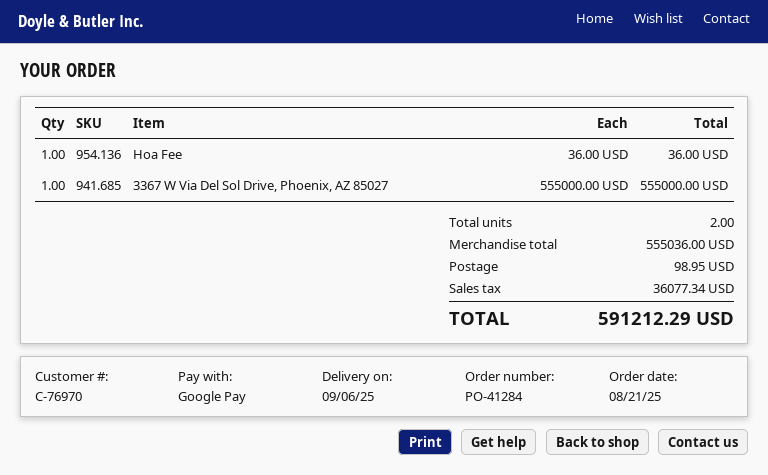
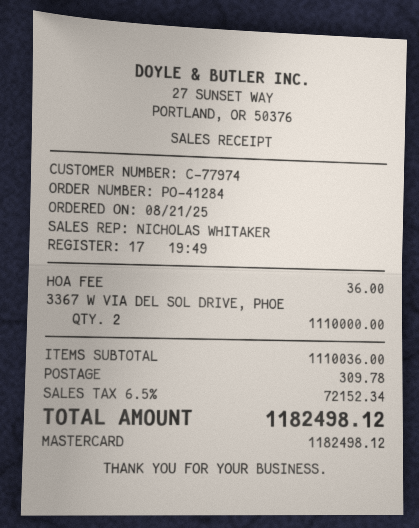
customer number: C-76970 -> C-77974
payment method: Google Pay -> Mastercard
3367 W Via Del Sol Drive, Phoenix, AZ 85027: 1 for 555000.00 -> 2 for 1110000.00
subtotal: 555036.00 -> 1110036.00
shipping: 98.95 -> 309.78
tax: 36077.34 -> 72152.34
total: 591212.29 -> 1182498.12

